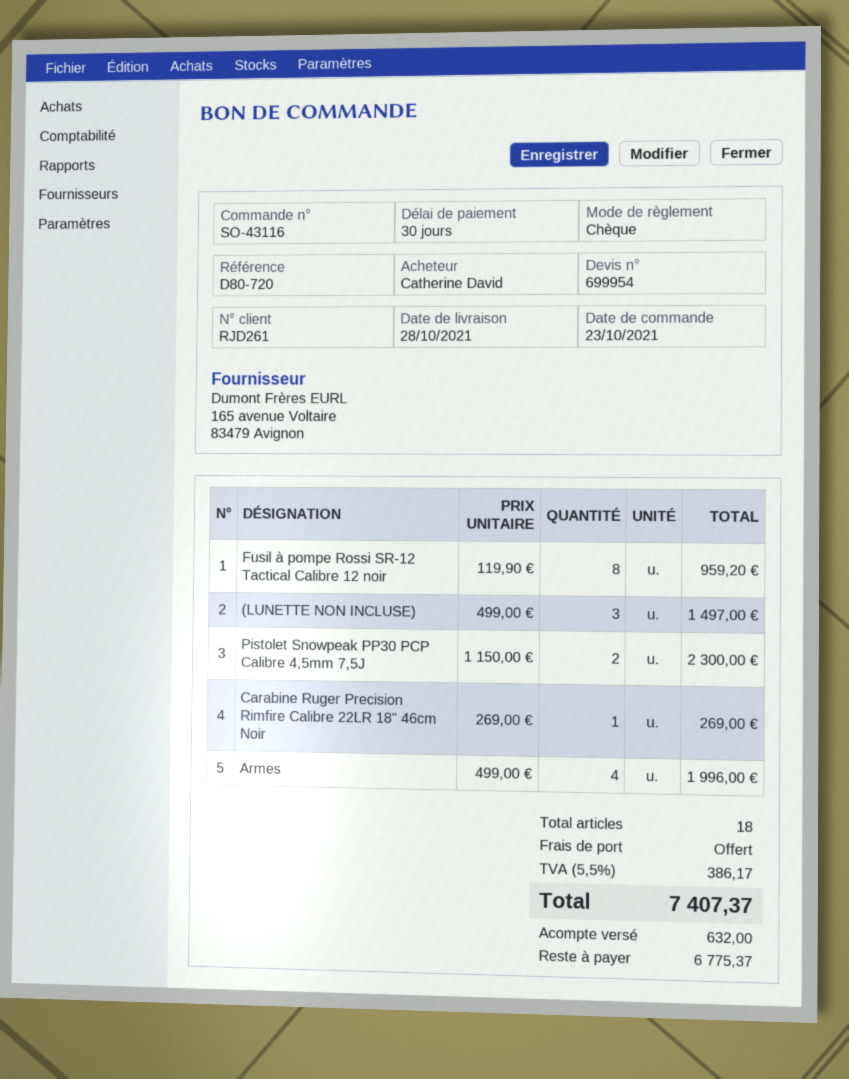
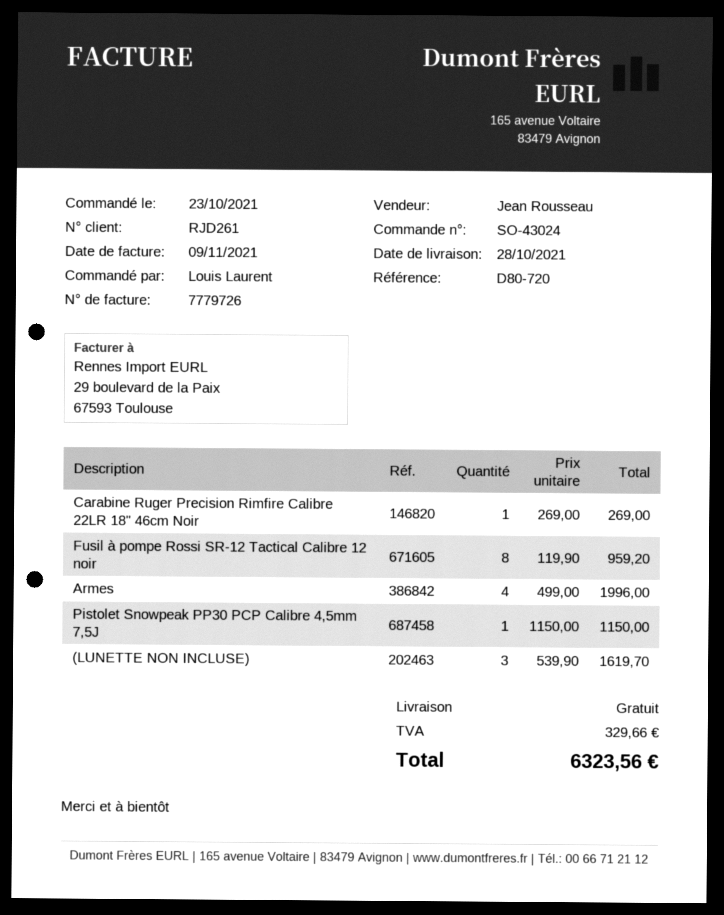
order number: SO-43116 -> SO-43024
ordered by: Catherine David -> Louis Laurent
(LUNETTE NON INCLUSE): 3 x 499.00 = 1497.00 -> 3 x 539.90 = 1619.70
Pistolet Snowpeak PP30 PCP Calibre 4,5mm 7,5J: 2 x 1150.00 = 2300.00 -> 1 x 1150.00 = 1150.00
tax: 386.17 -> 329.66
total: 7407.37 -> 6323.56

